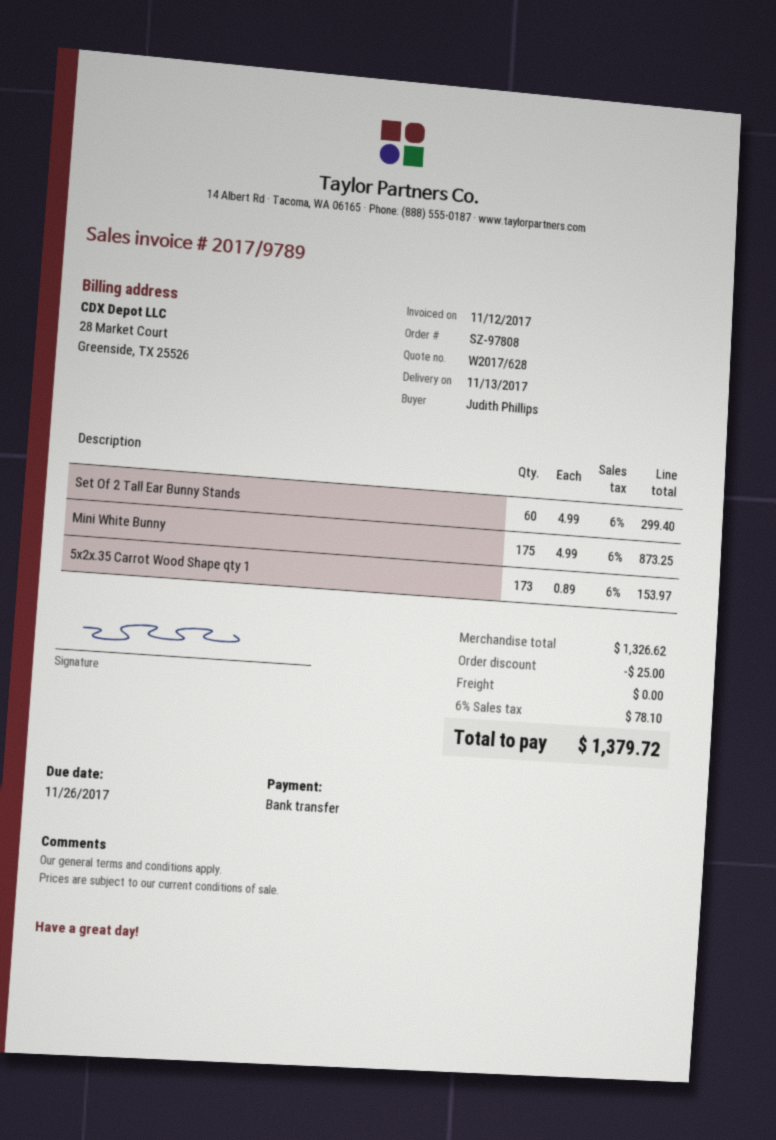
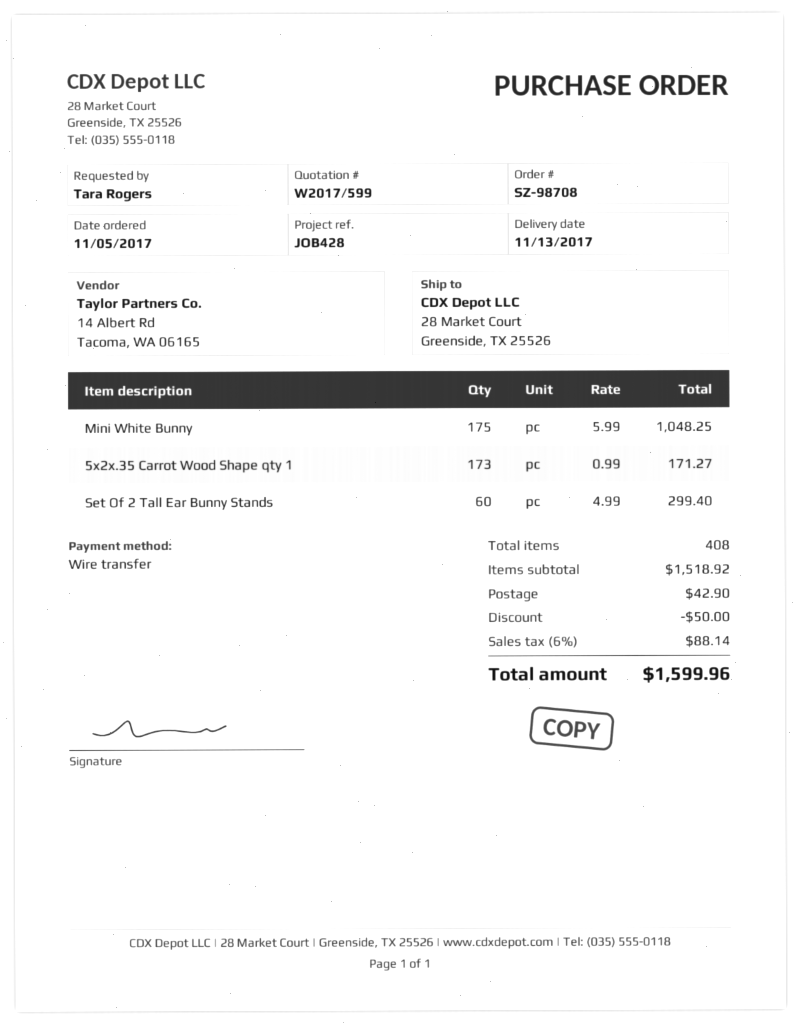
quote number: W2017/628 -> W2017/599
order number: SZ-97808 -> SZ-98708
ordered by: Judith Phillips -> Tara Rogers
Mini White Bunny: 175 x 4.99 = 873.25 -> 175 x 5.99 = 1048.25
5x2x.35 Carrot Wood Shape qty 1: 173 x 0.89 = 153.97 -> 173 x 0.99 = 171.27
subtotal: 1326.62 -> 1518.92
discount: 25.00 -> 50.00
shipping: 0.00 -> 42.90
tax: 6% = 78.10 -> 6% = 88.14
total: 1379.72 -> 1599.96

